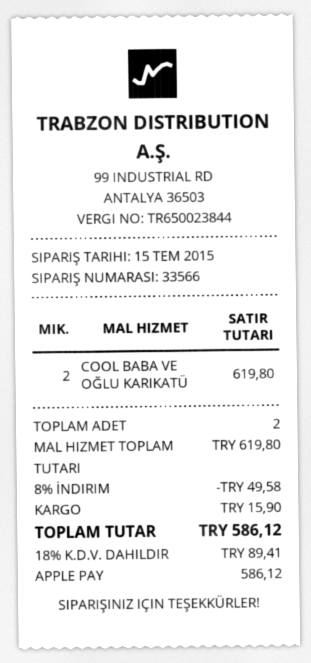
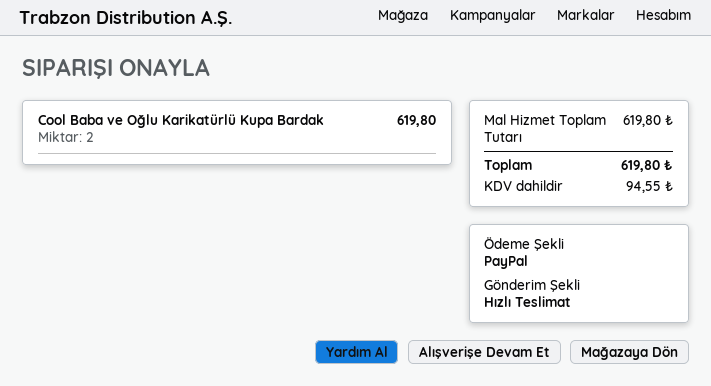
payment method: Apple Pay -> PayPal
discount: 8% = 49.58 -> none
shipping: 15.90 -> none
tax: 89.41 -> 94.55
total: 586.12 -> 619.80

